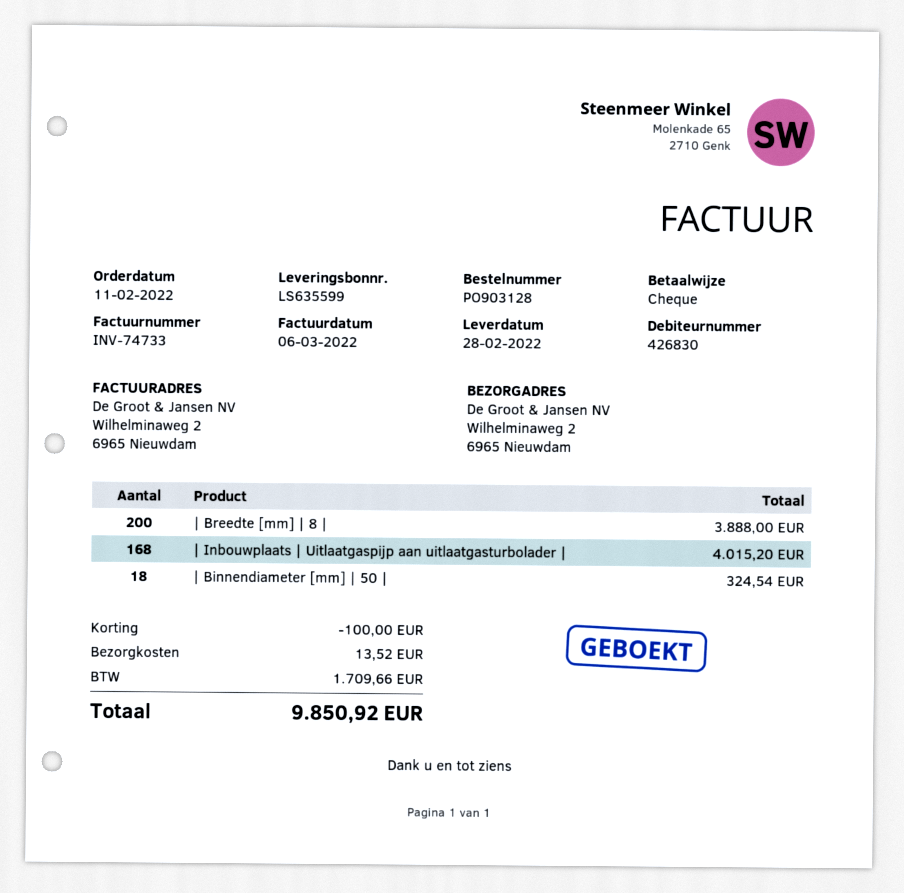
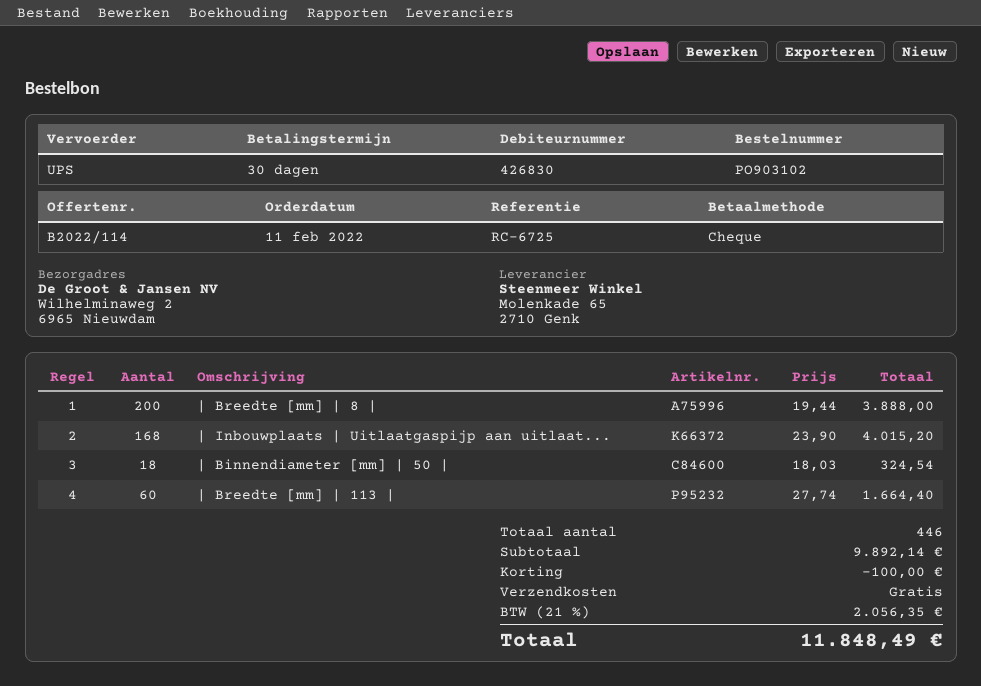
order number: PO903128 -> PO903102
| Breedte [mm] | 113 |: none -> 60 for 1664.40
shipping: 13.52 -> 0.00
tax: 1709.66 -> 2056.35
total: 9850.92 -> 11848.49

